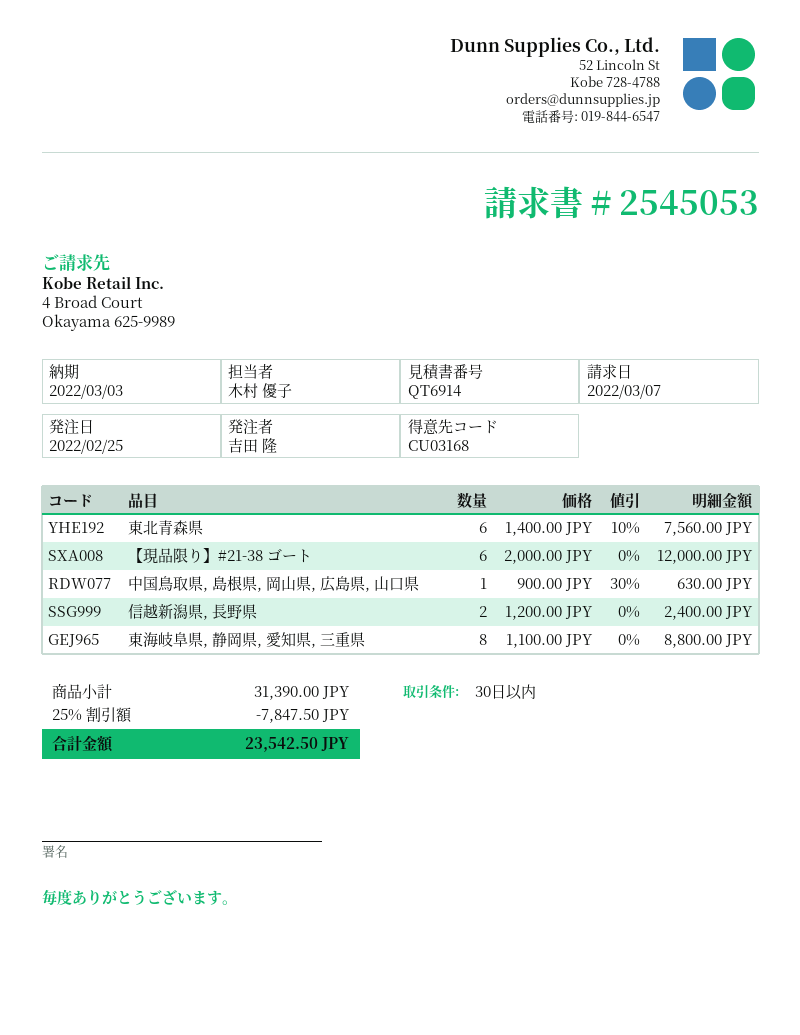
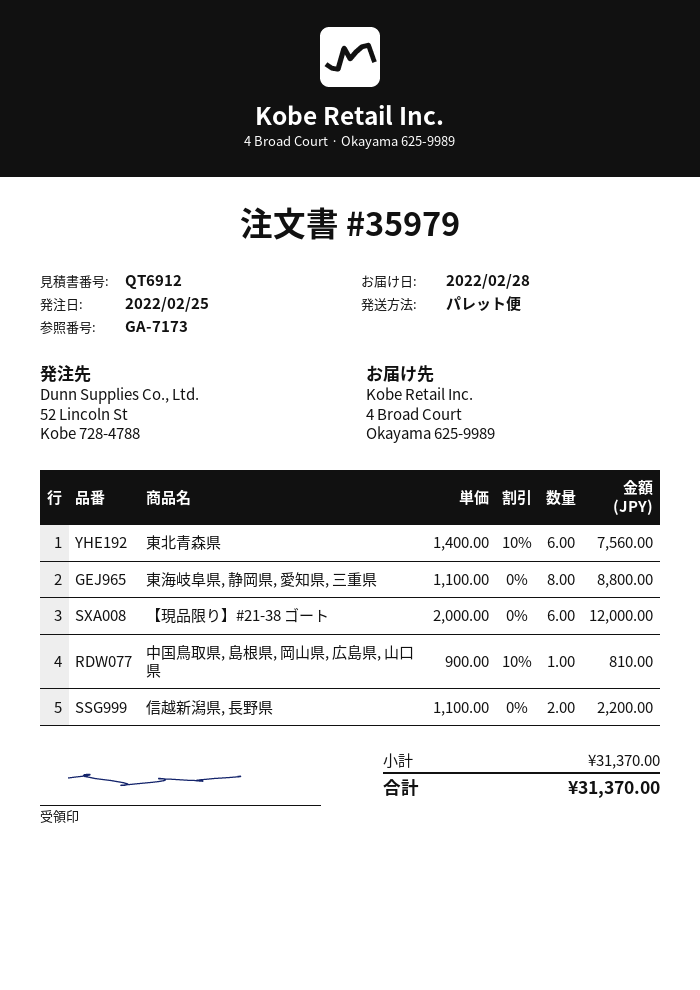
quote number: QT6914 -> QT6912
delivery date: 2022-03-03 -> 2022-02-28
中国鳥取県, 島根県, 岡山県, 広島県, 山口県: 1 x 900.00 - 30% = 630.00 -> 1 x 900.00 - 10% = 810.00
信越新潟県, 長野県: 2 x 1200.00 = 2400.00 -> 2 x 1100.00 = 2200.00
subtotal: 31390.00 -> 31370.00
discount: 25% = 7847.50 -> none
total: 23542.50 -> 31370.00

